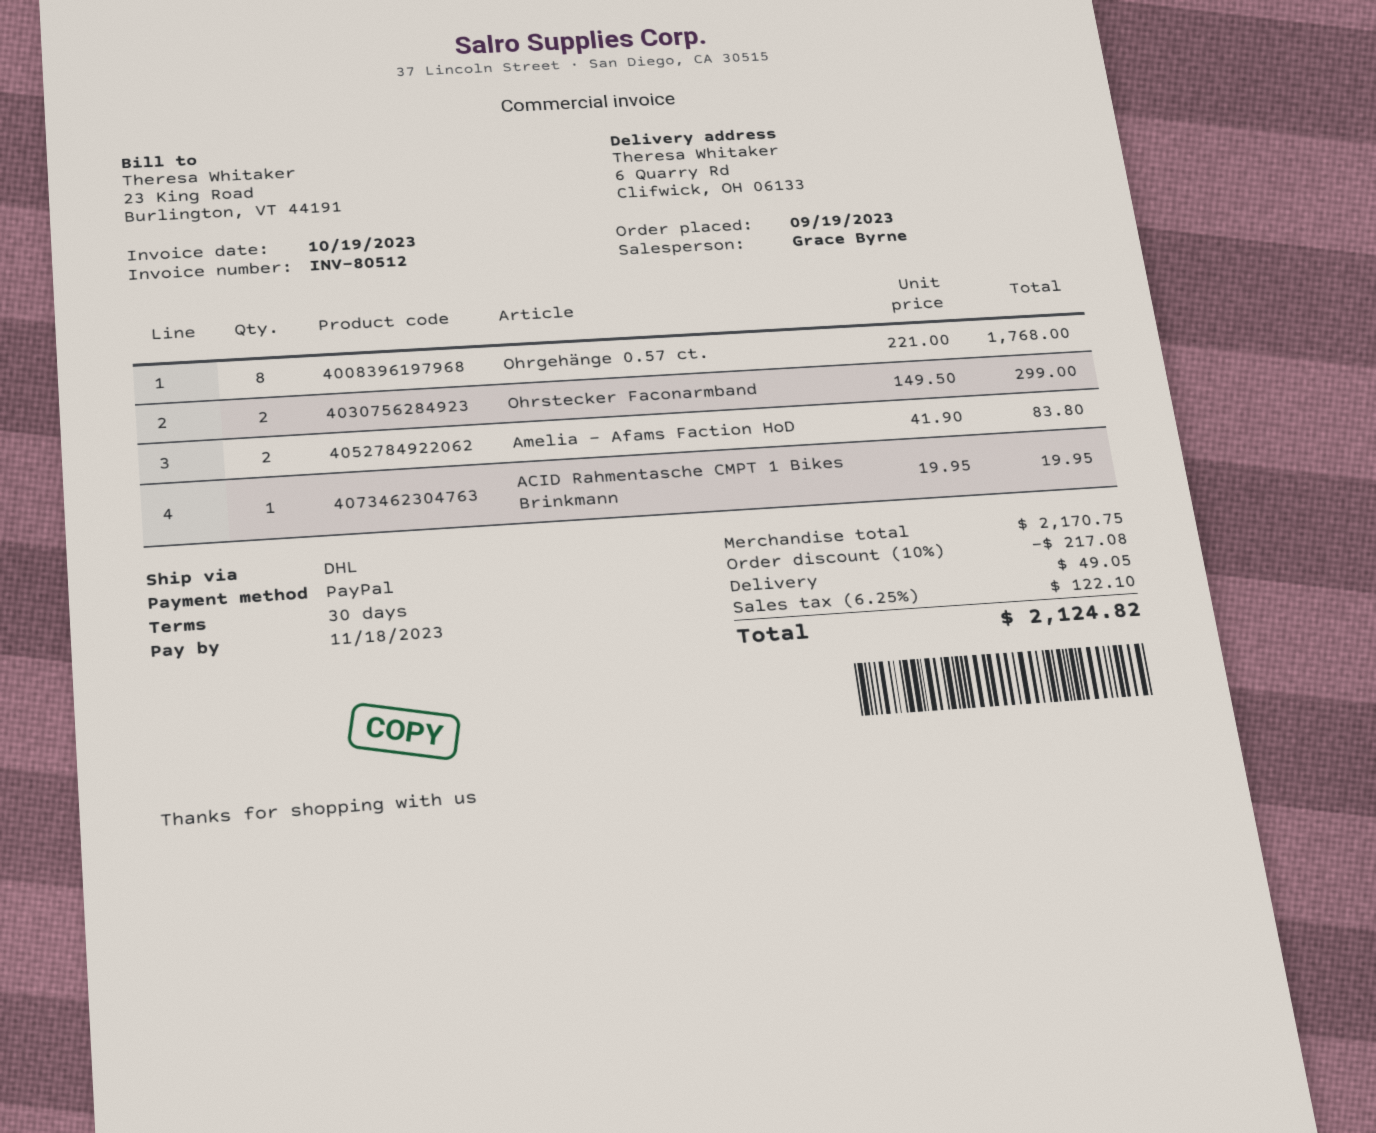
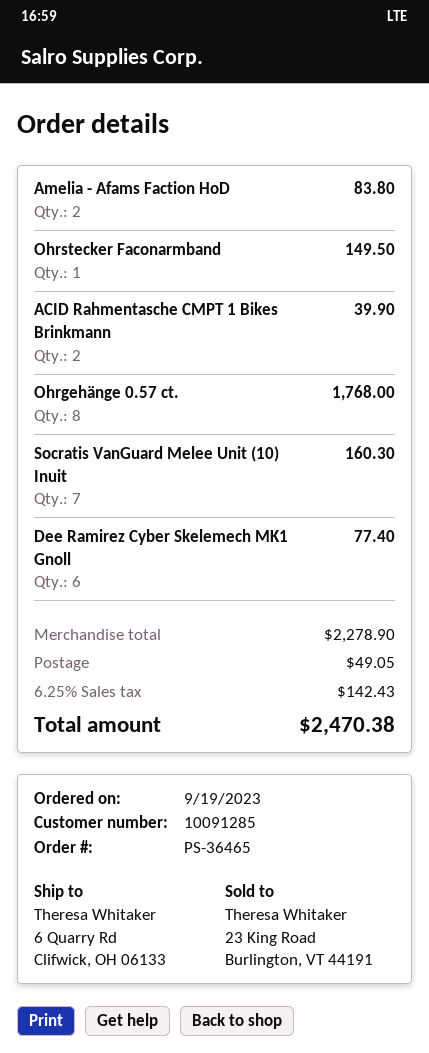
Ohrstecker Faconarmband: 2 for 299.00 -> 1 for 149.50
ACID Rahmentasche CMPT 1 Bikes Brinkmann: 1 for 19.95 -> 2 for 39.90
Socratis VanGuard Melee Unit (10) Inuit: none -> 7 for 160.30
Dee Ramirez Cyber Skelemech MK1 Gnoll: none -> 6 for 77.40
subtotal: 2170.75 -> 2278.90
discount: 10% = 217.08 -> none
tax: 6.25% = 122.10 -> 6.25% = 142.43
total: 2124.82 -> 2470.38

